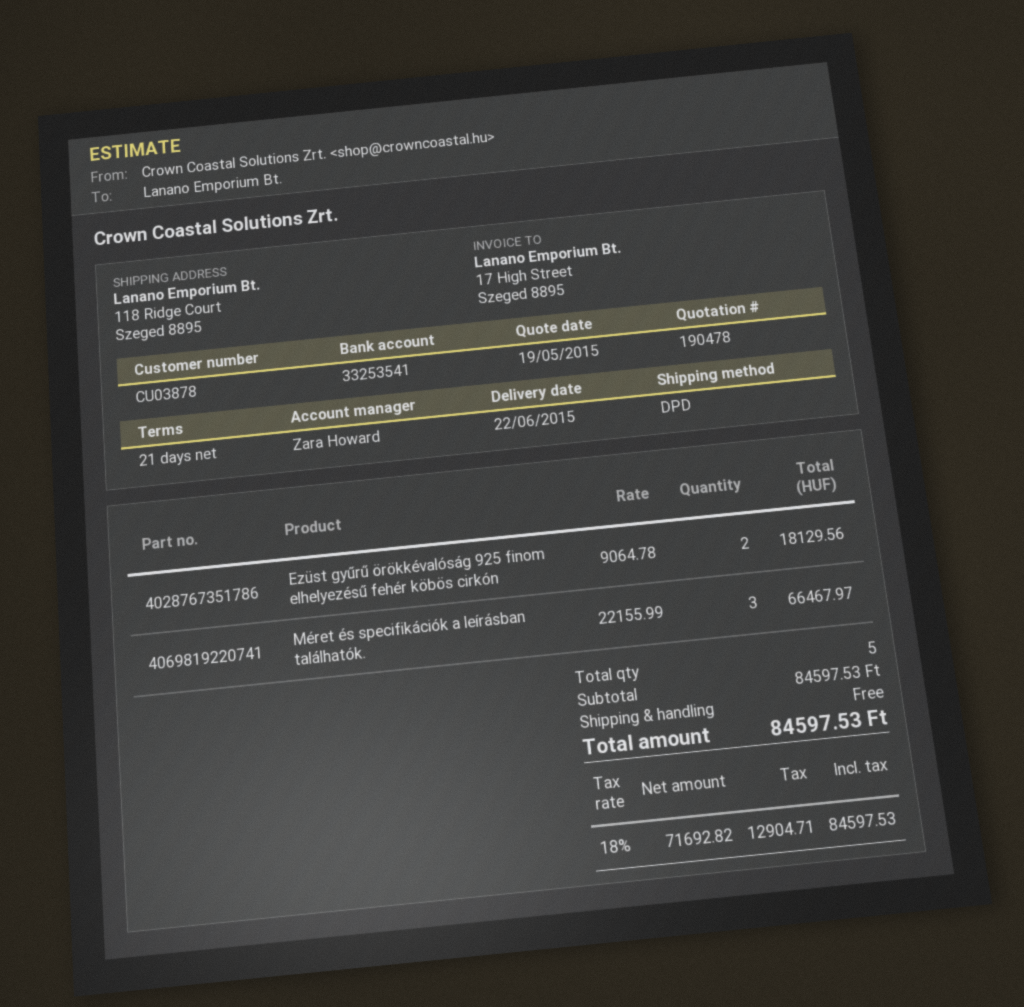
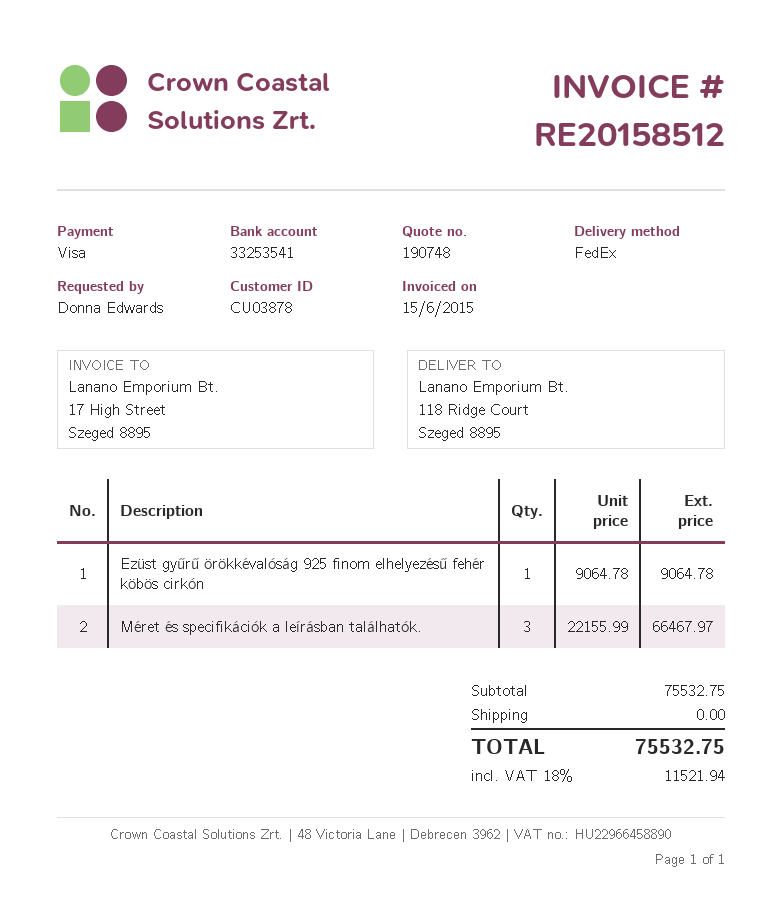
quote number: 190478 -> 190748
shipping method: DPD -> FedEx
Ezüst gyűrű örökkévalóság 925 finom elhelyezésű fehér köbös cirkón: 2 x 9064.78 = 18129.56 -> 1 x 9064.78 = 9064.78
subtotal: 84597.53 -> 75532.75
tax: 18% = 12904.71 -> 18% = 11521.94
total: 84597.53 -> 75532.75

